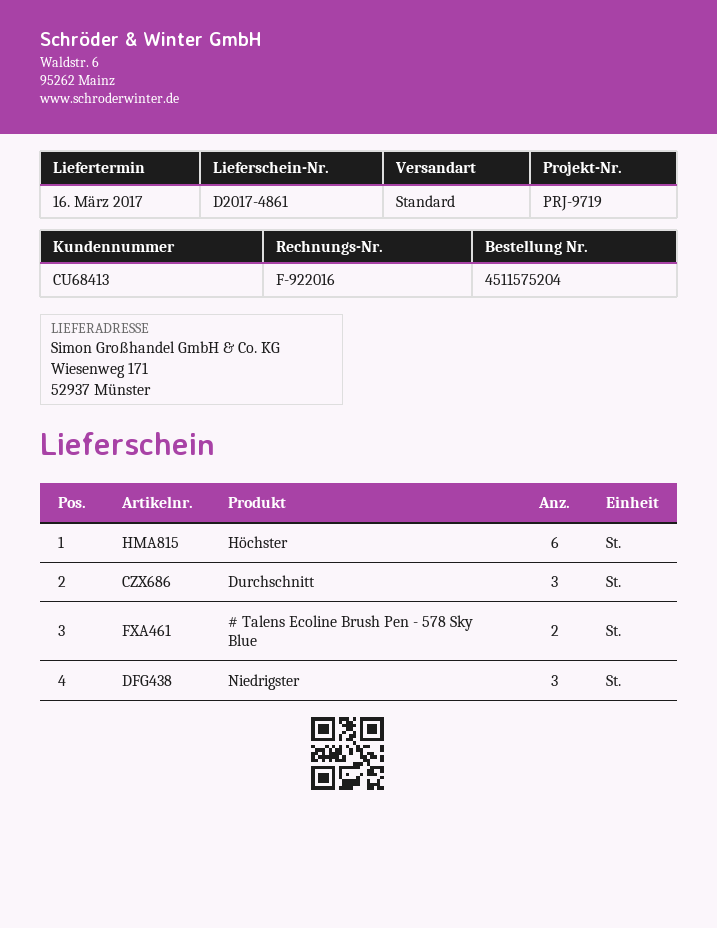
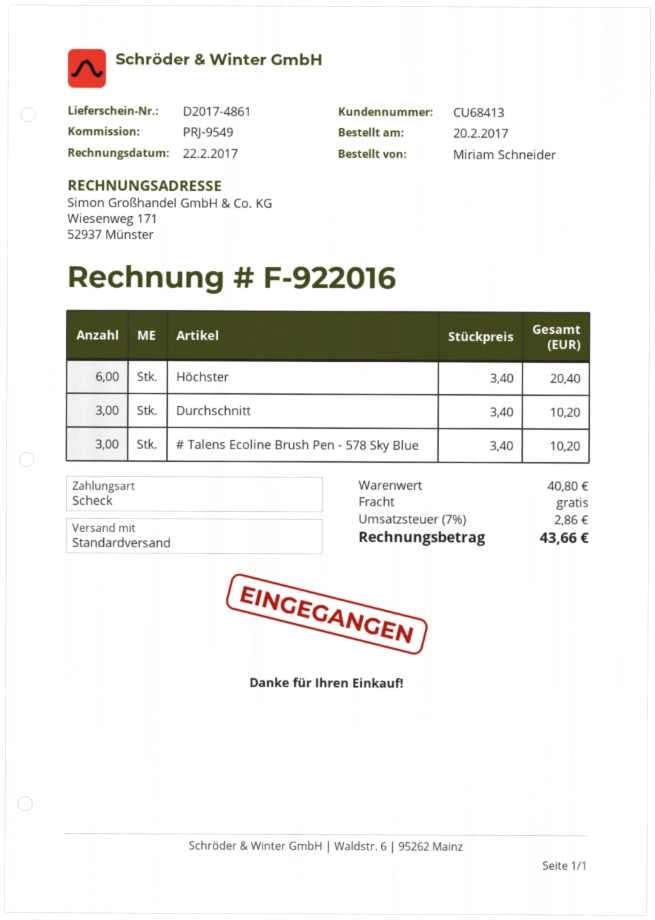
reference: PRJ-9719 -> PRJ-9549
# Talens Ecoline Brush Pen - 578 Sky Blue: 2 -> 3
Niedrigster: 3 -> none

